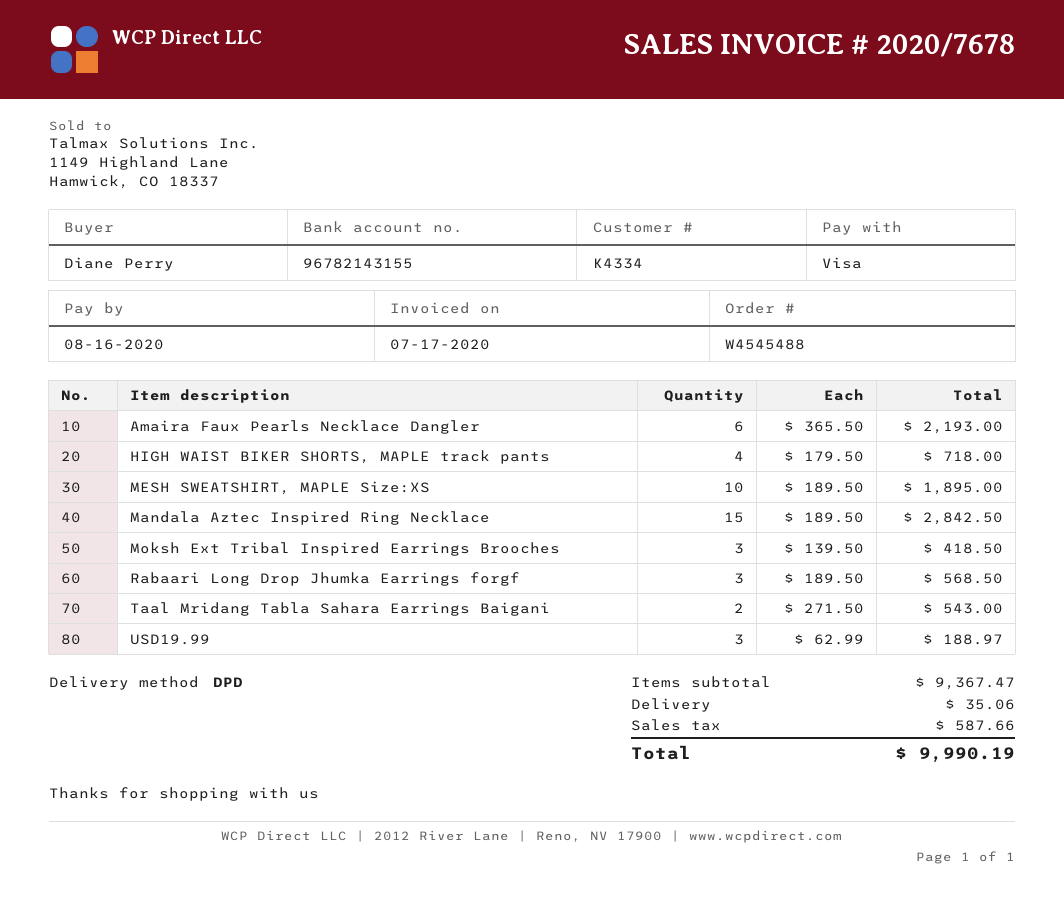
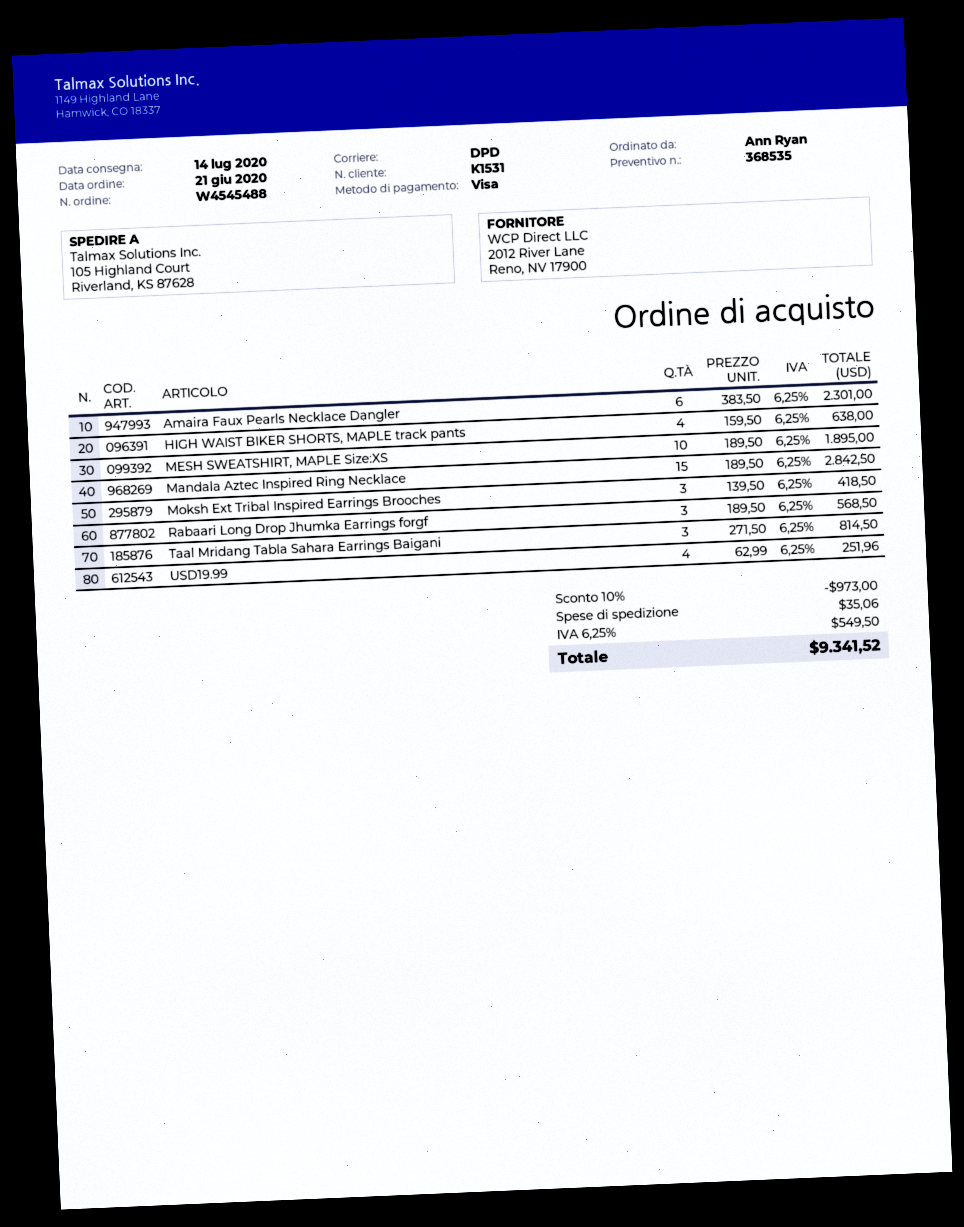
customer number: K4334 -> K1531
ordered by: Diane Perry -> Ann Ryan
Amaira Faux Pearls Necklace Dangler: 6 x 365.50 = 2193.00 -> 6 x 383.50 = 2301.00
HIGH WAIST BIKER SHORTS, MAPLE track pants: 4 x 179.50 = 718.00 -> 4 x 159.50 = 638.00
Taal Mridang Tabla Sahara Earrings Baigani: 2 x 271.50 = 543.00 -> 3 x 271.50 = 814.50
USD19.99: 3 x 62.99 = 188.97 -> 4 x 62.99 = 251.96
discount: none -> 10% = 973.00
tax: 587.66 -> 549.50
total: 9990.19 -> 9341.52

